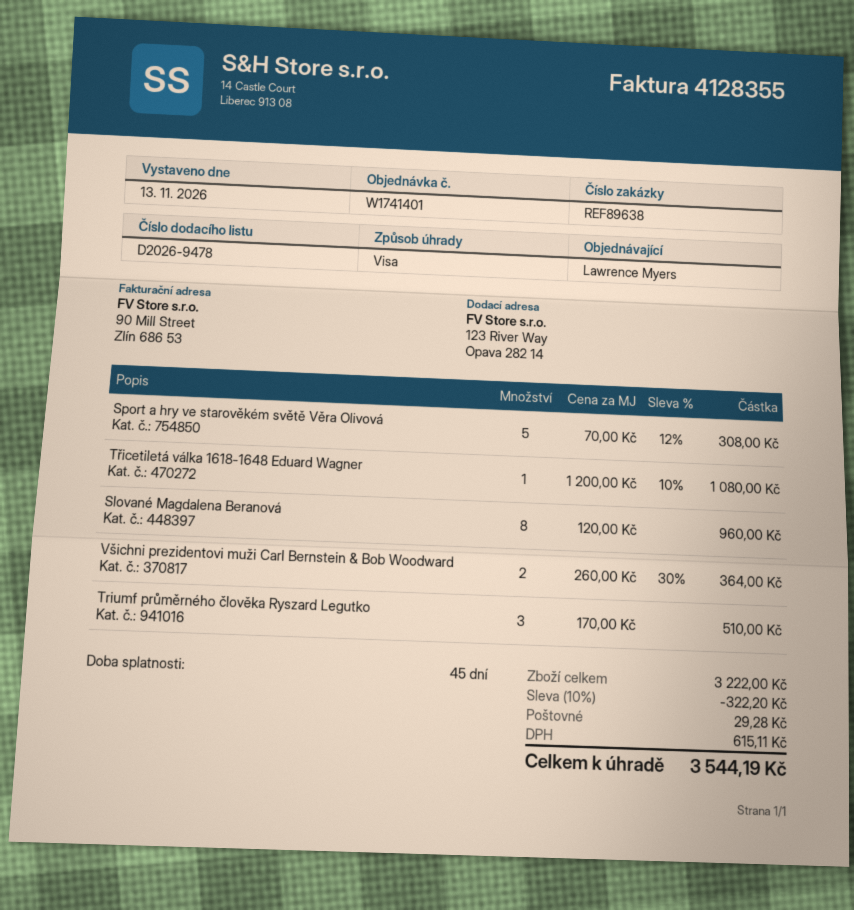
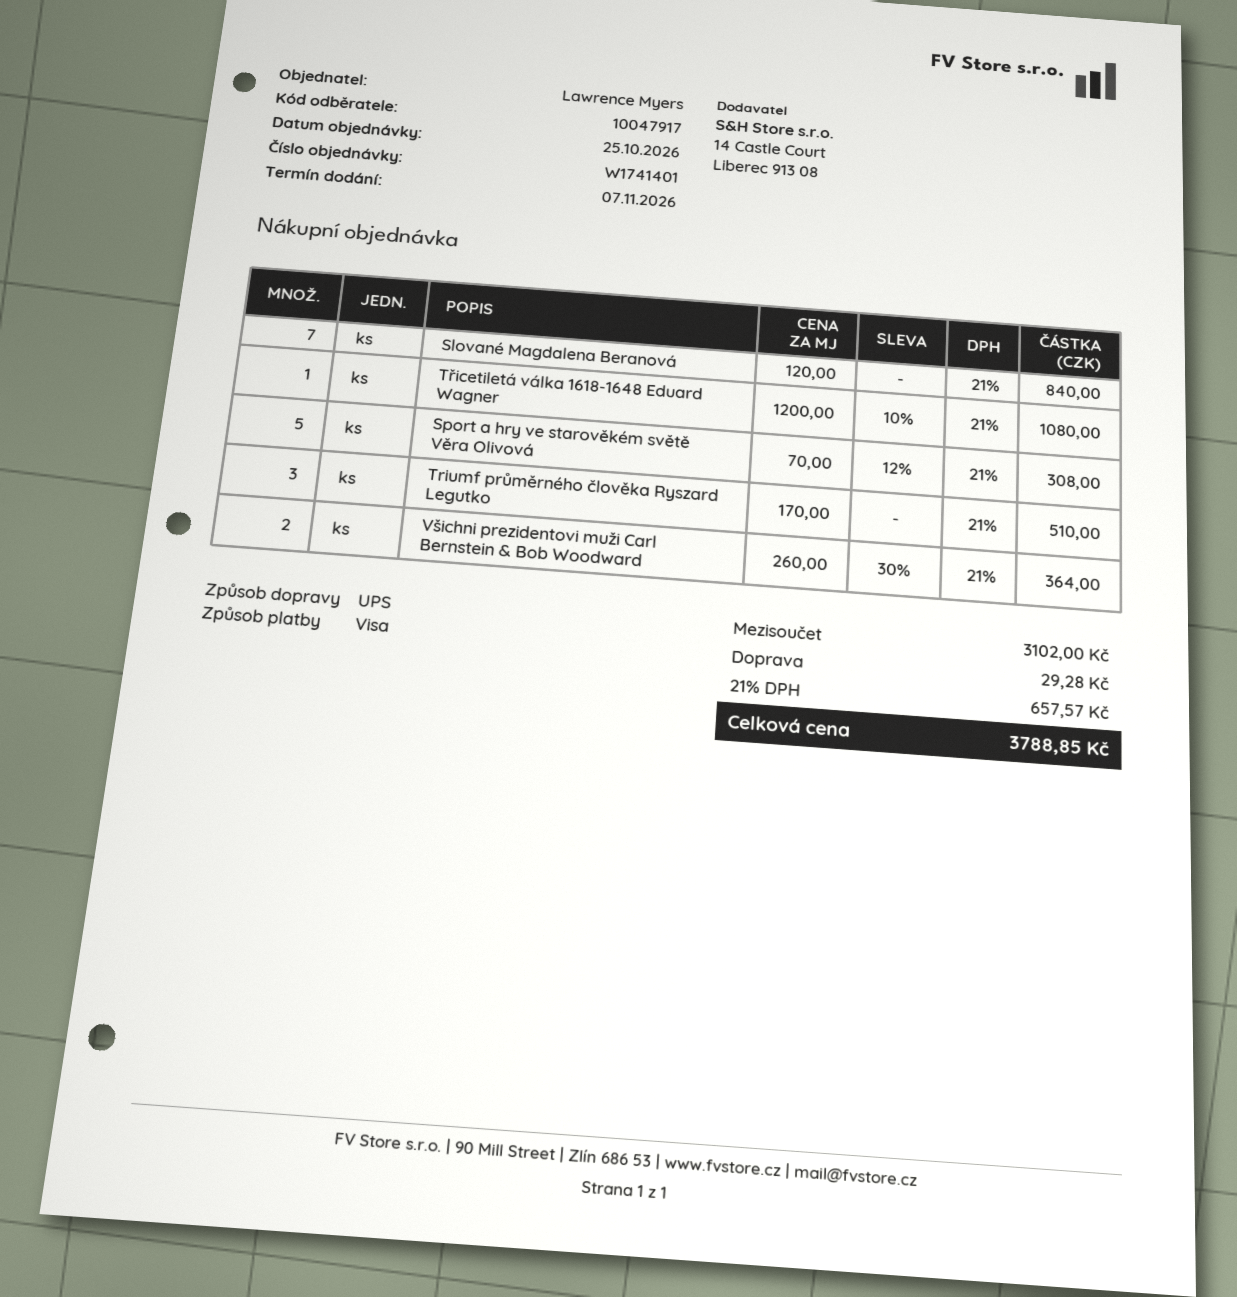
Slované Magdalena Beranová: 8 x 120.00 = 960.00 -> 7 x 120.00 = 840.00
subtotal: 3222.00 -> 3102.00
discount: 10% = 322.20 -> none
tax: 615.11 -> 657.57
total: 3544.19 -> 3788.85

